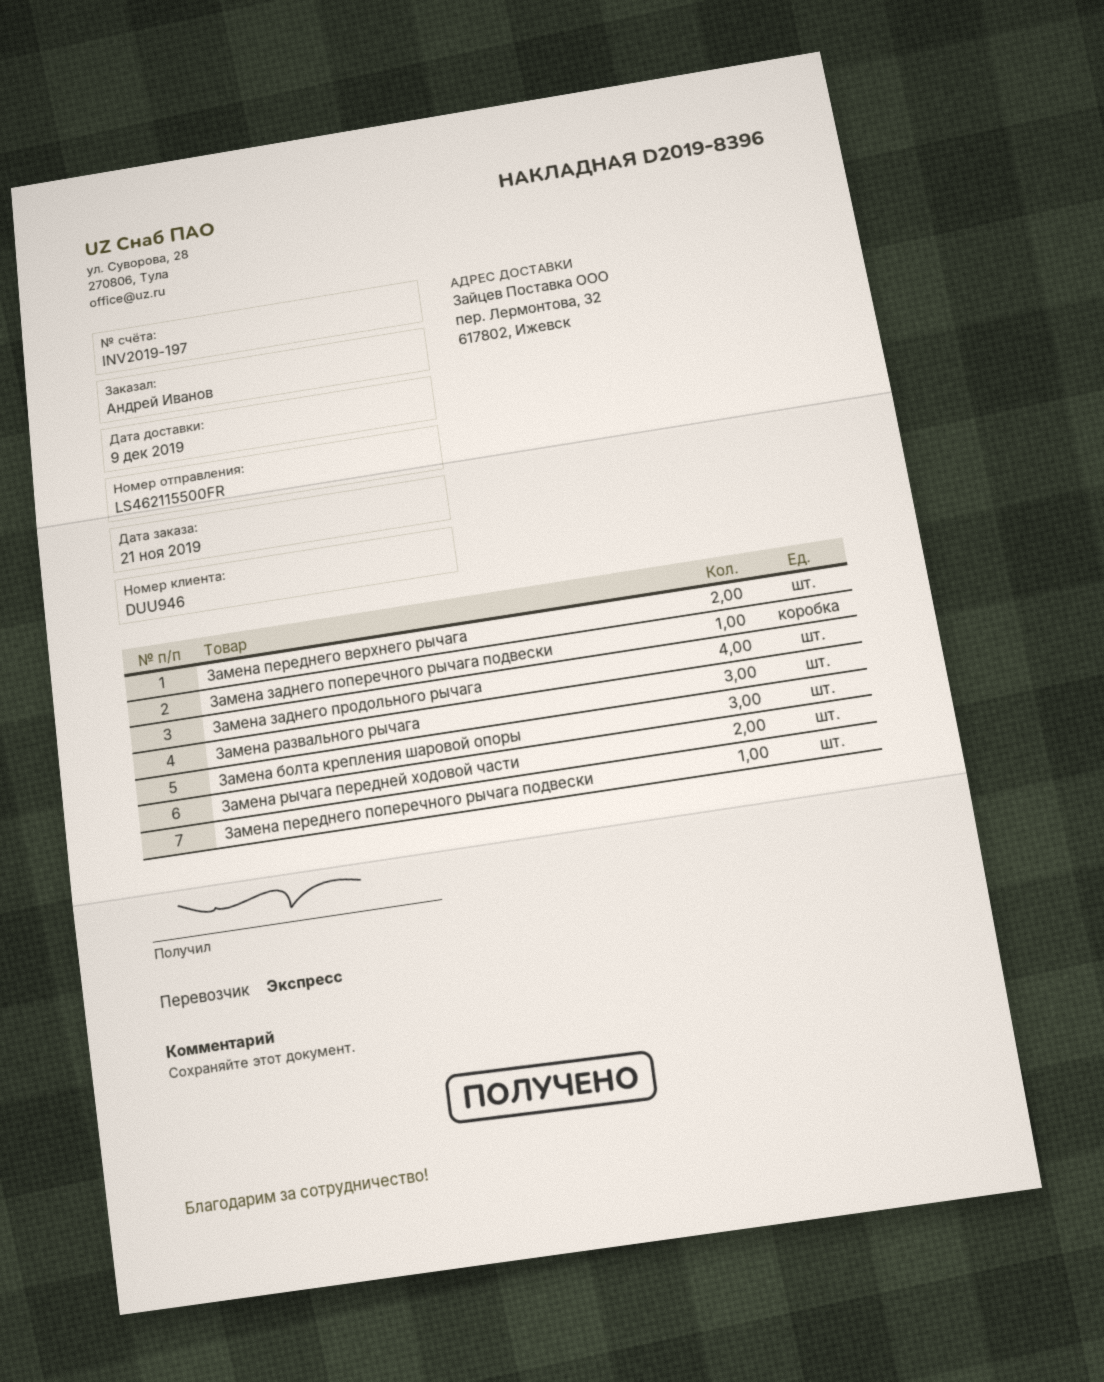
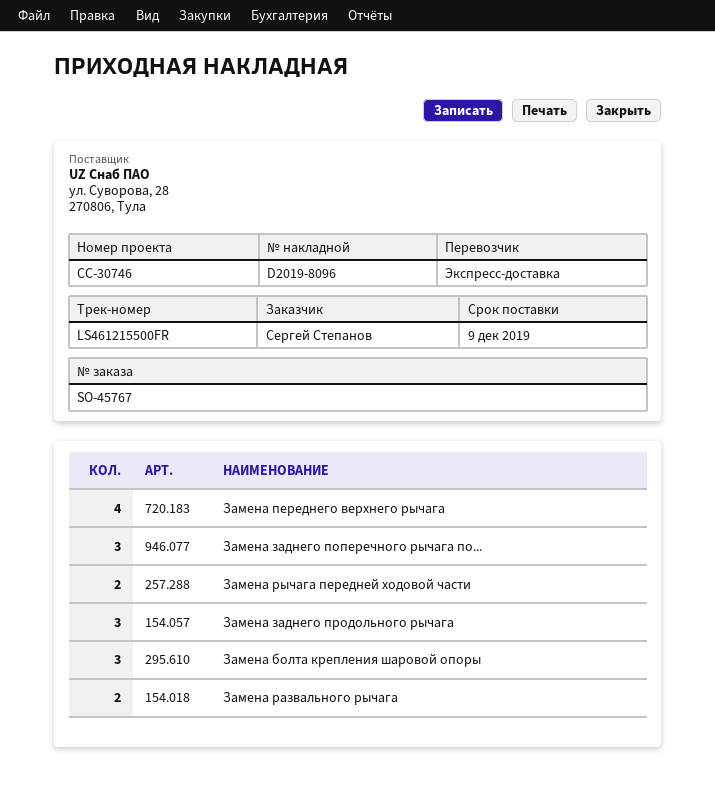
delivery note number: D2019-8396 -> D2019-8096
ordered by: Андрей Иванов -> Сергей Степанов
tracking number: LS462115500FR -> LS461215500FR
Замена переднего верхнего рычага: 2 -> 4
Замена заднего поперечного рычага подвески: 1 -> 3
Замена заднего продольного рычага: 4 -> 3
Замена развального рычага: 3 -> 2
Замена переднего поперечного рычага подвески: 1 -> none

